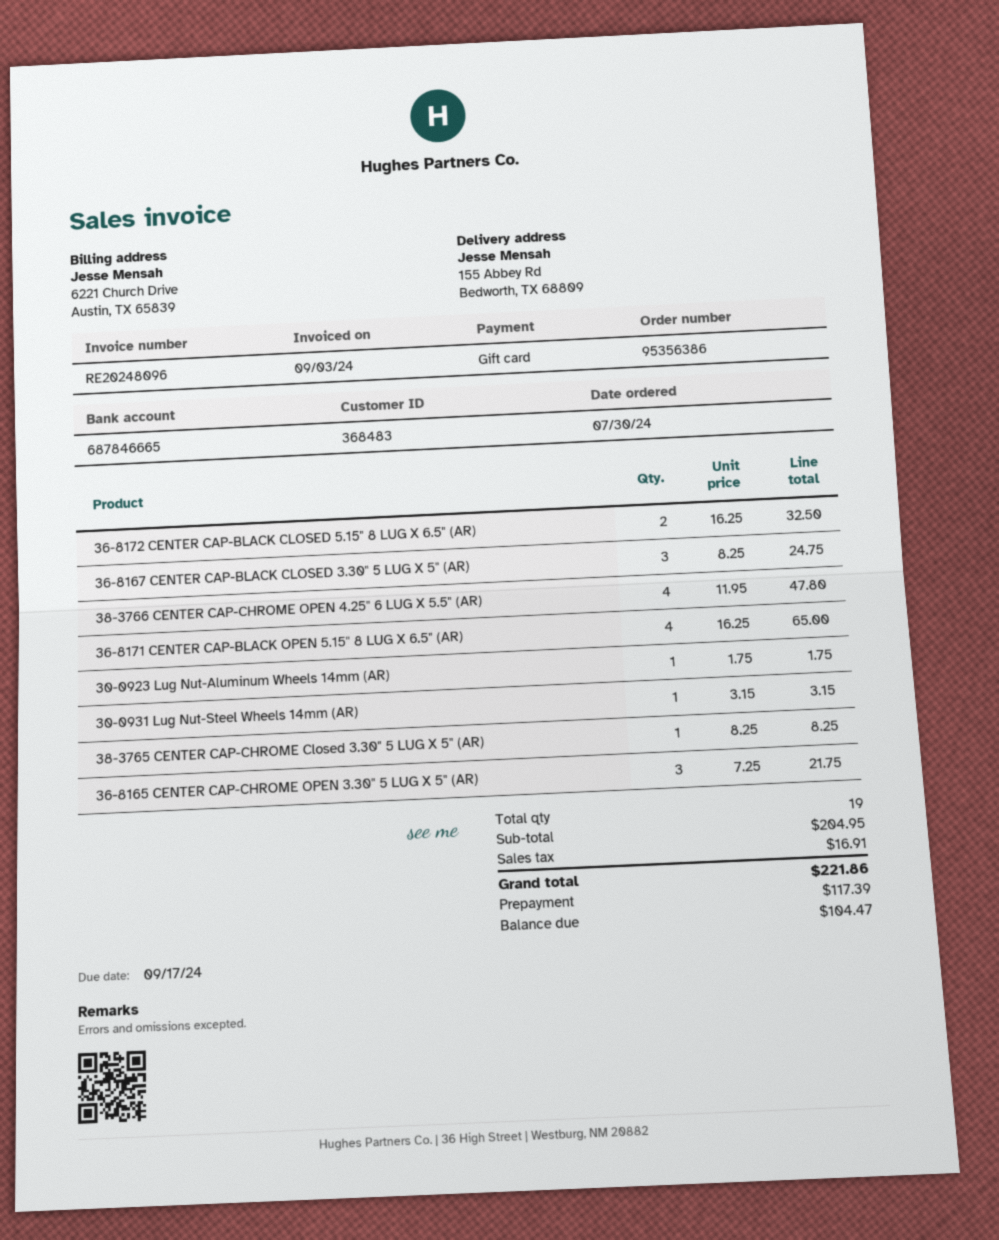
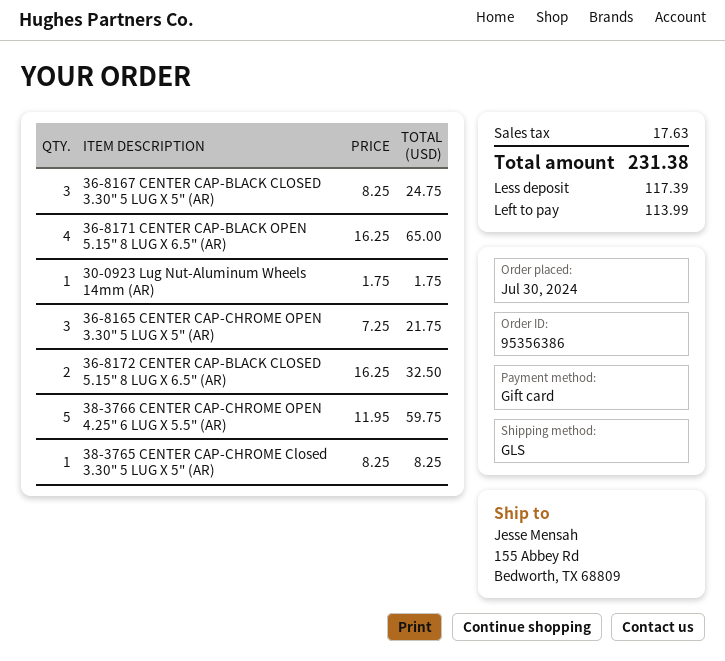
38-3766 CENTER CAP-CHROME OPEN 4.25" 6 LUG X 5.5" (AR): 4 x 11.95 = 47.80 -> 5 x 11.95 = 59.75
30-0931 Lug Nut-Steel Wheels 14mm (AR): 1 x 3.15 = 3.15 -> none
tax: 16.91 -> 17.63
total: 221.86 -> 231.38
balance: 104.47 -> 113.99

